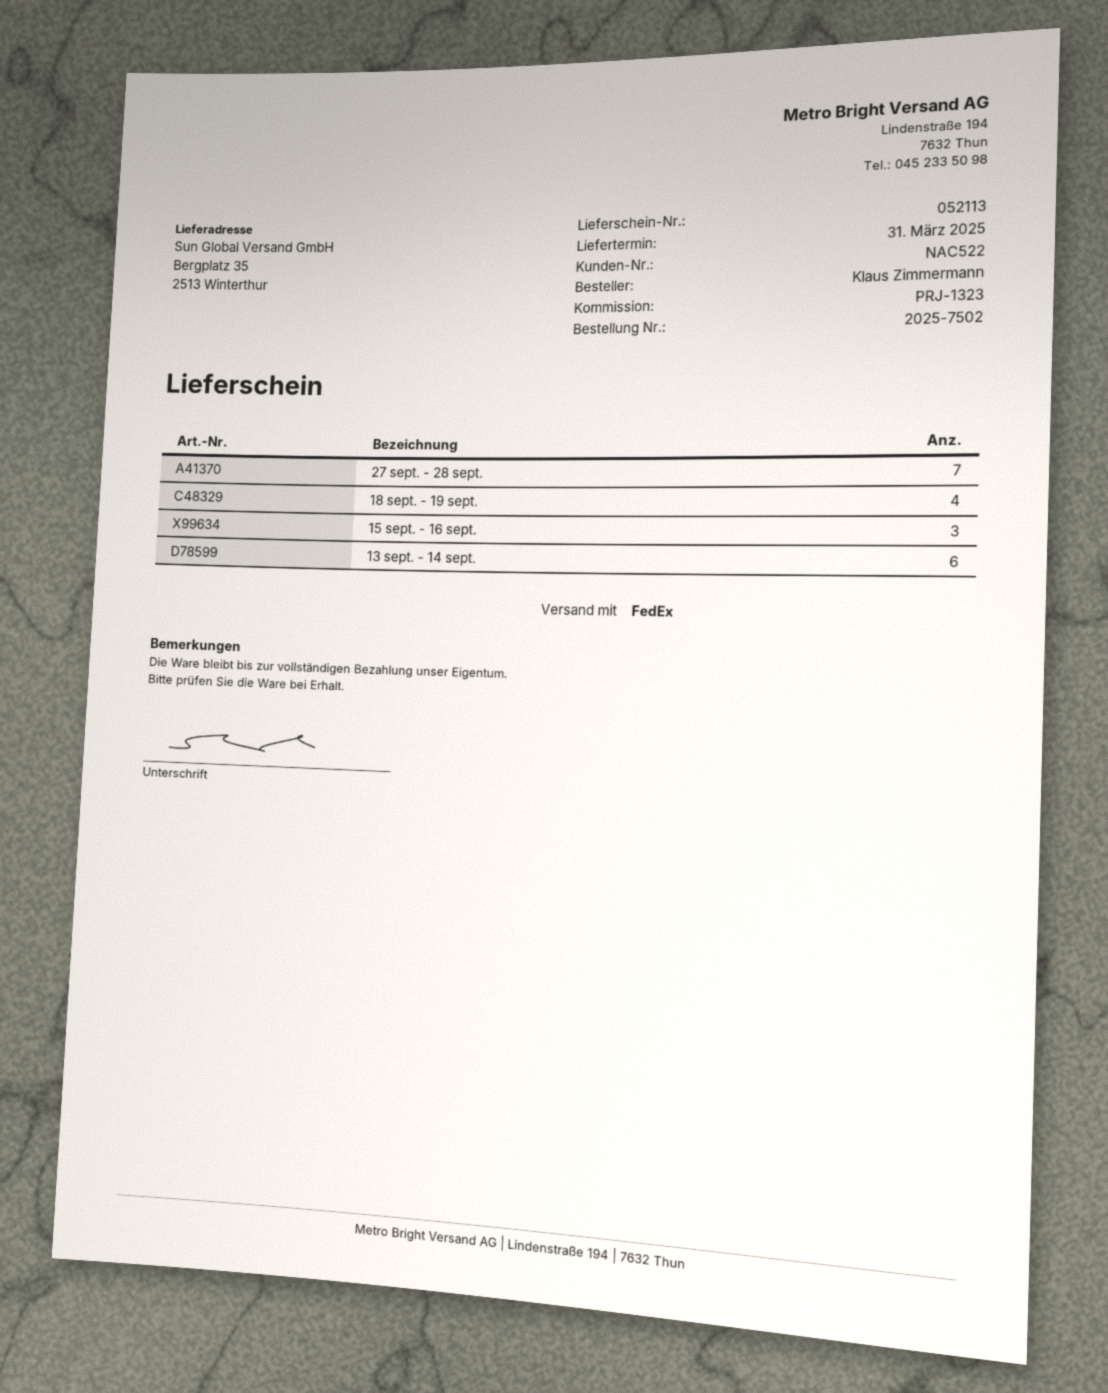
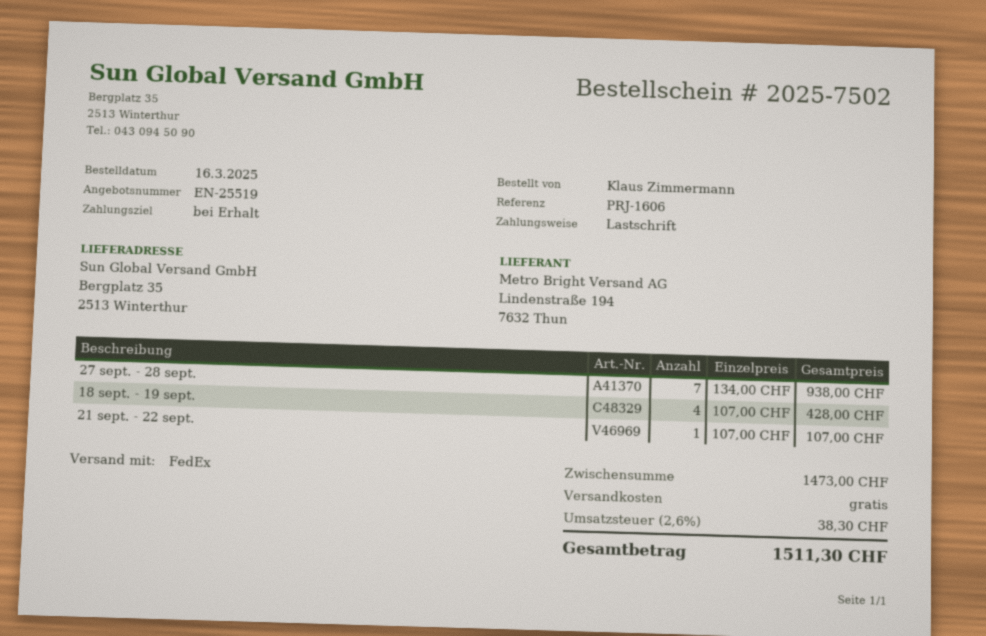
reference: PRJ-1323 -> PRJ-1606
15 sept. - 16 sept.: 3 -> none
13 sept. - 14 sept.: 6 -> none
21 sept. - 22 sept.: none -> 1

